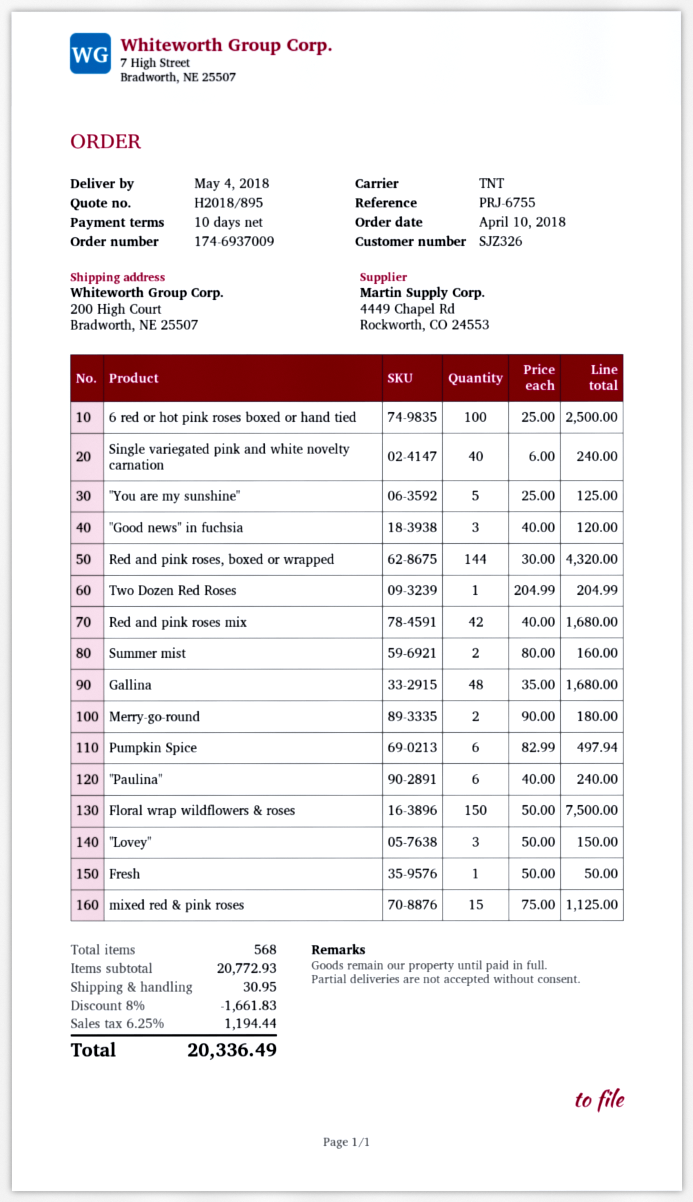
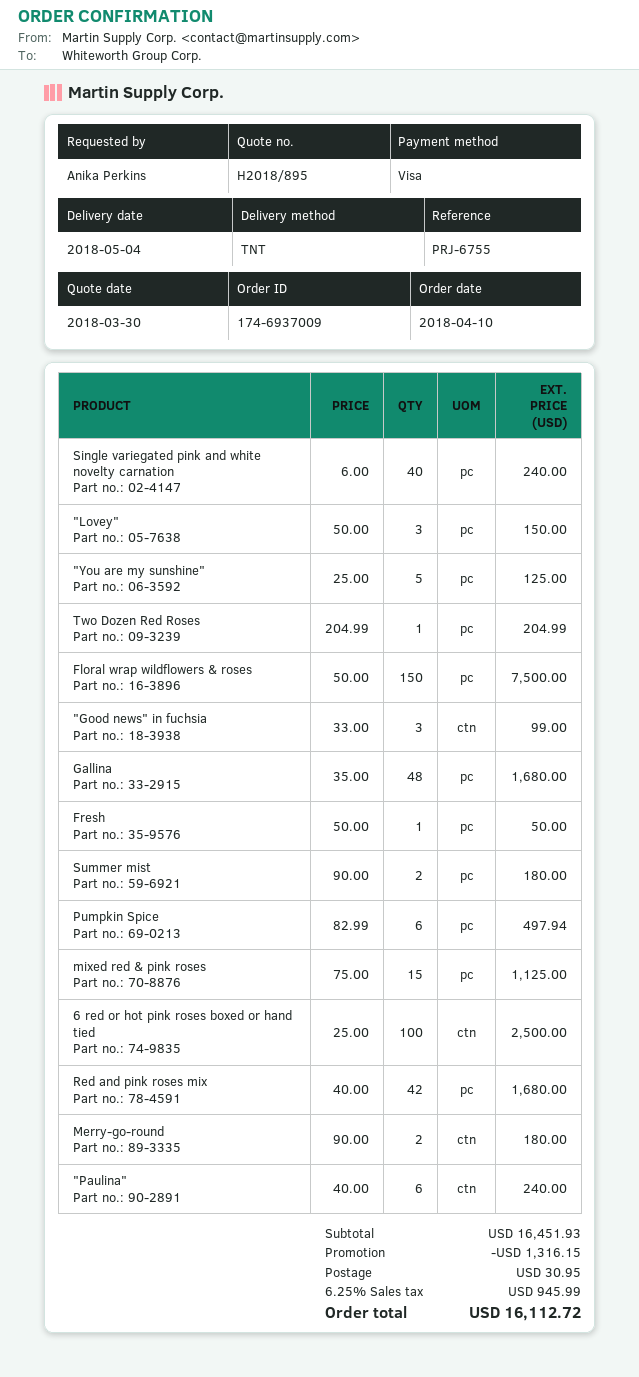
"Good news" in fuchsia: 3 x 40.00 = 120.00 -> 3 x 33.00 = 99.00
Red and pink roses, boxed or wrapped: 144 x 30.00 = 4320.00 -> none
Summer mist: 2 x 80.00 = 160.00 -> 2 x 90.00 = 180.00
subtotal: 20772.93 -> 16451.93
discount: 1661.83 -> 1316.15
tax: 6.25% = 1194.44 -> 6.25% = 945.99
total: 20336.49 -> 16112.72

